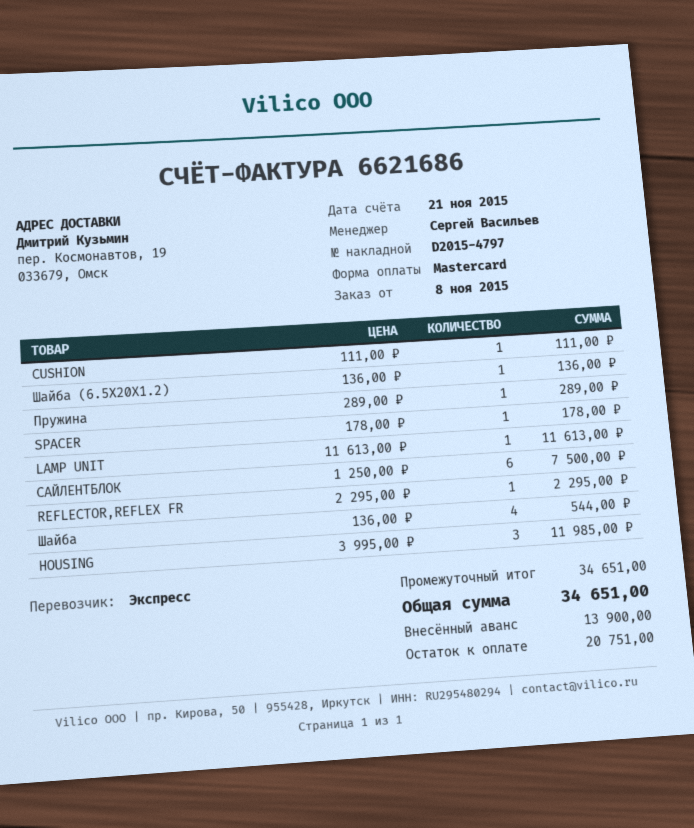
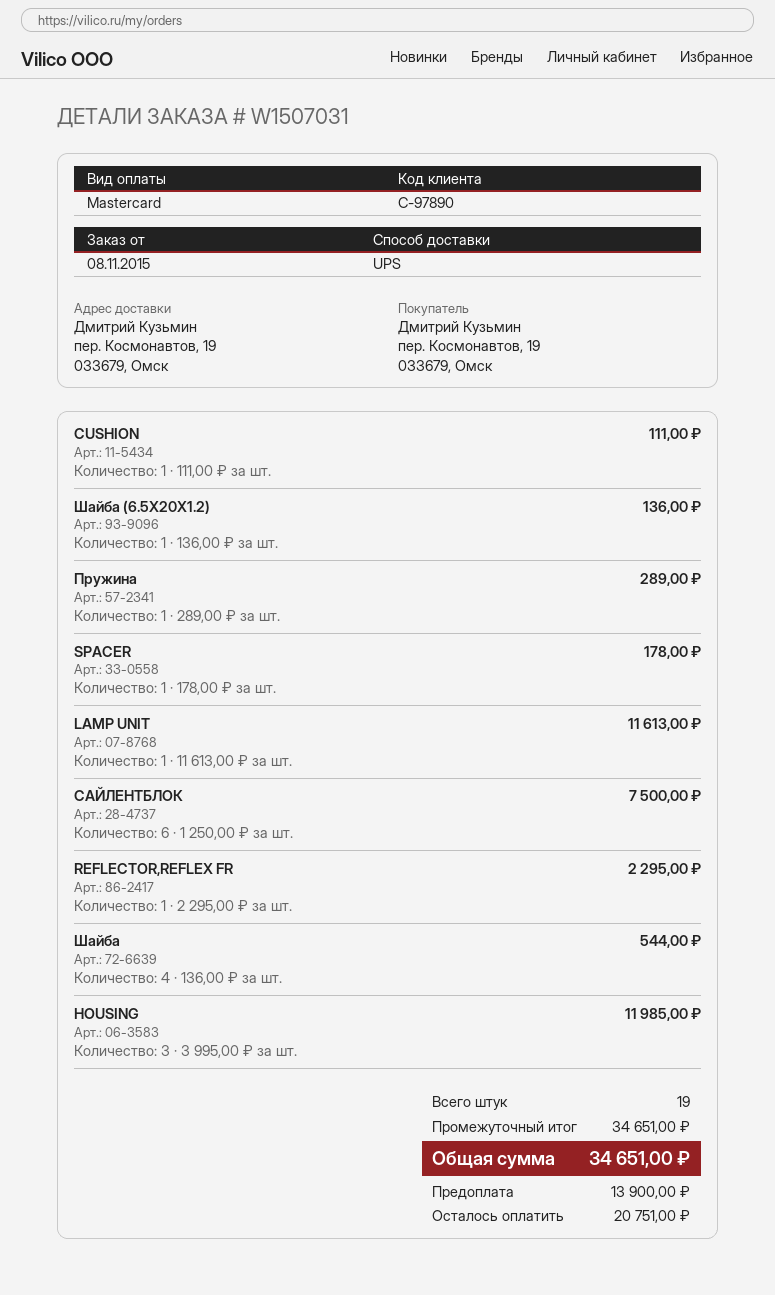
shipping method: express -> UPS

